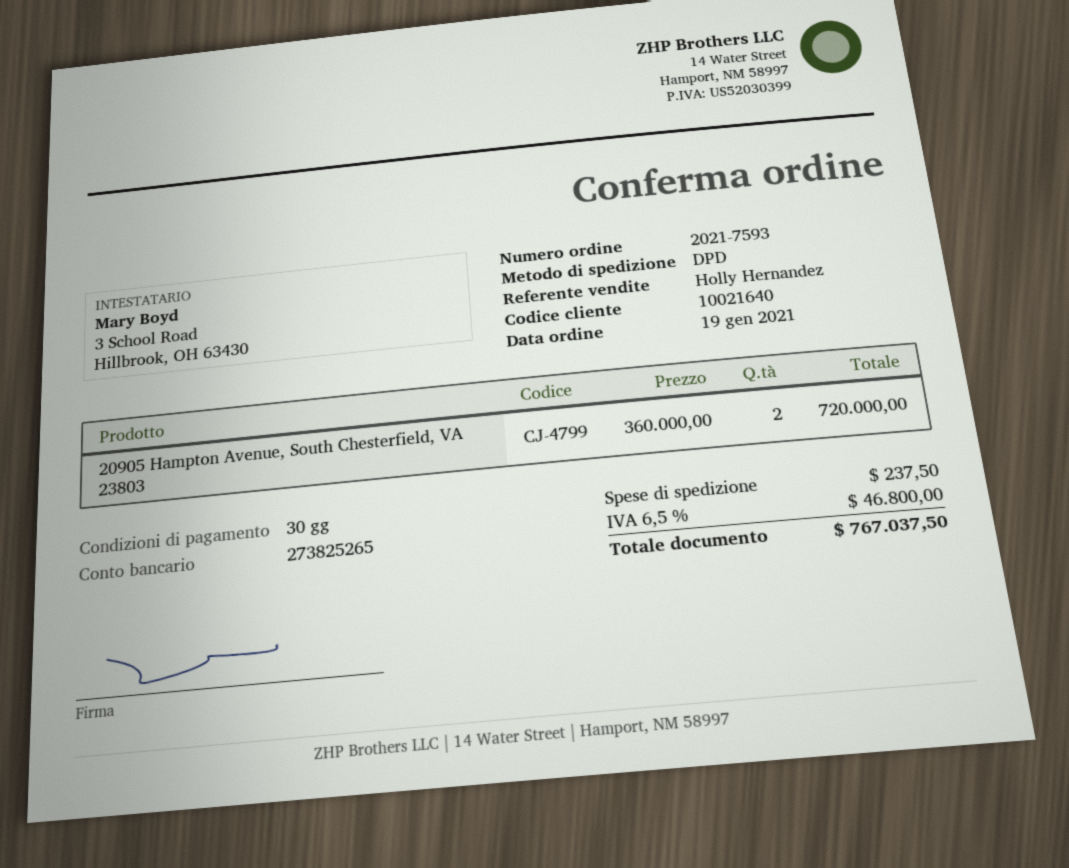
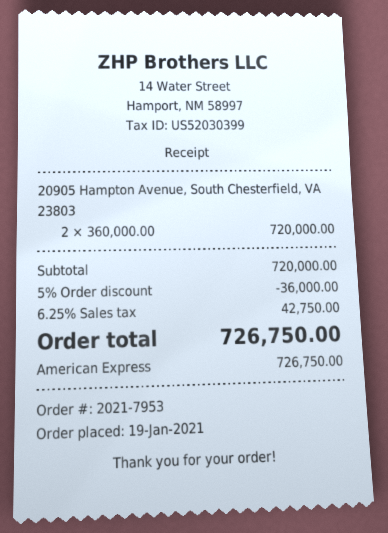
order number: 2021-7593 -> 2021-7953
discount: none -> 5% = 36000.00
shipping: 237.50 -> none
tax: 6.5% = 46800.00 -> 6.25% = 42750.00
total: 767037.50 -> 726750.00

